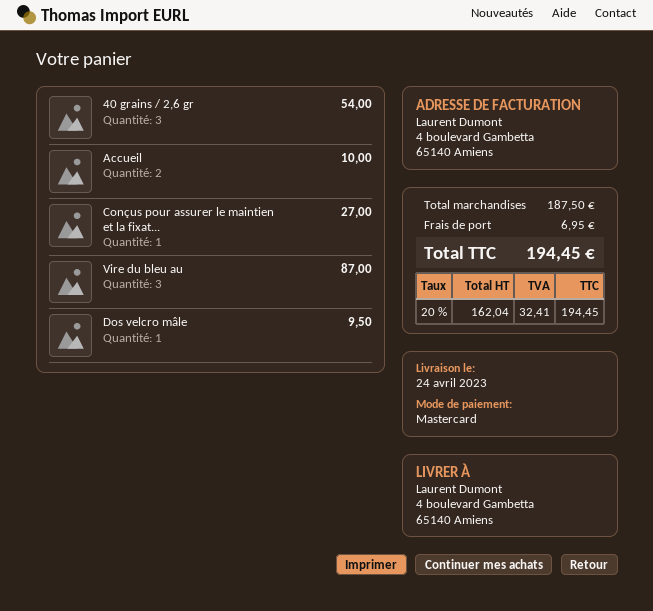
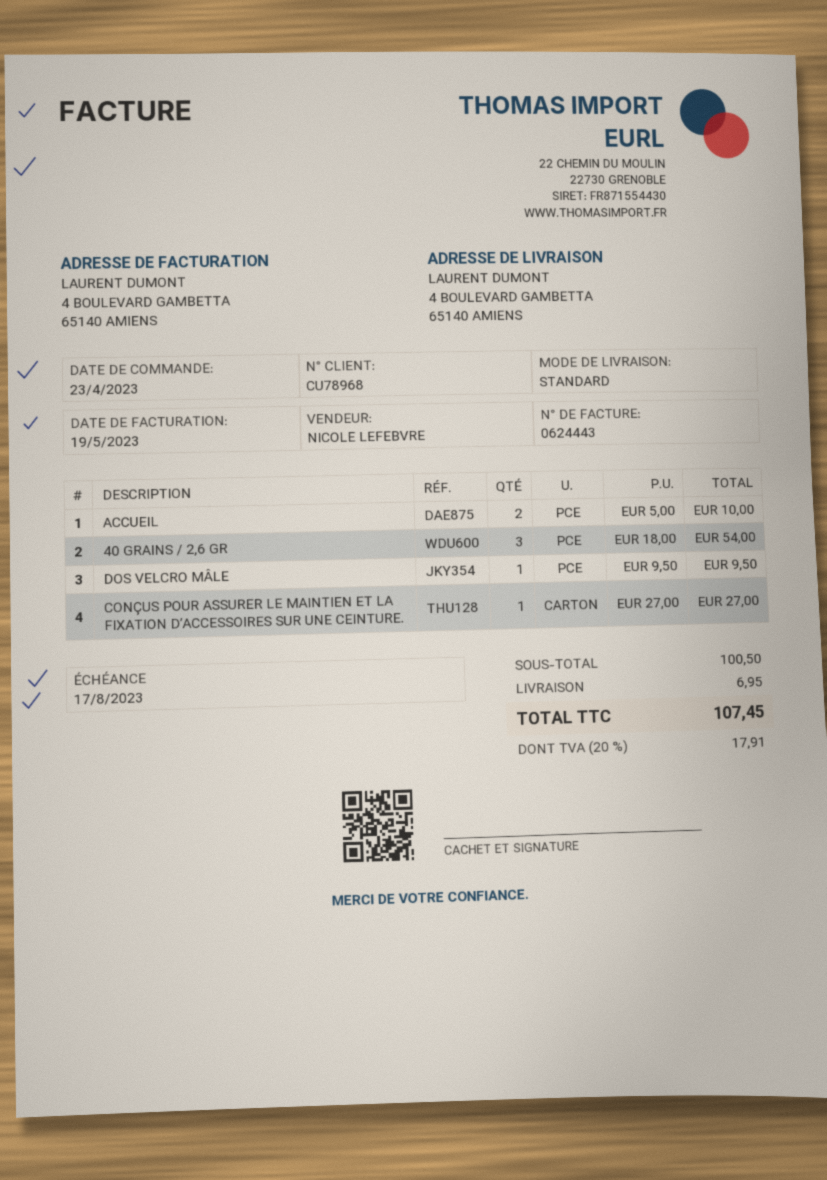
Vire du bleu au: 3 for 87.00 -> none
subtotal: 187.50 -> 100.50
tax: 20% = 32.41 -> 20% = 17.91
total: 194.45 -> 107.45

